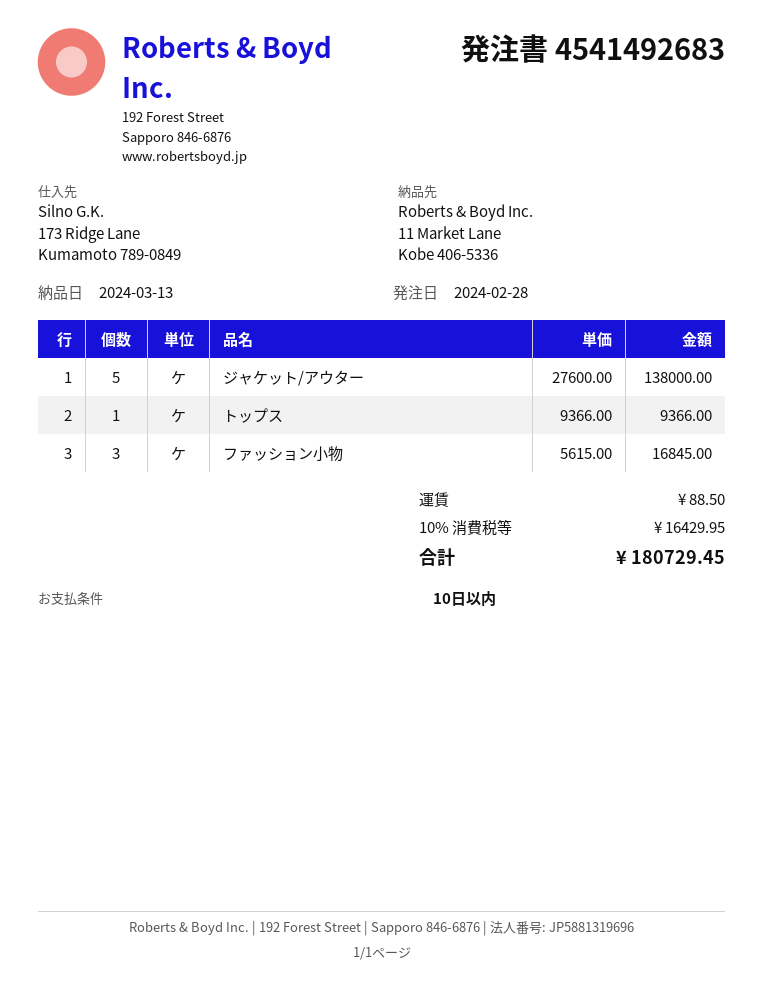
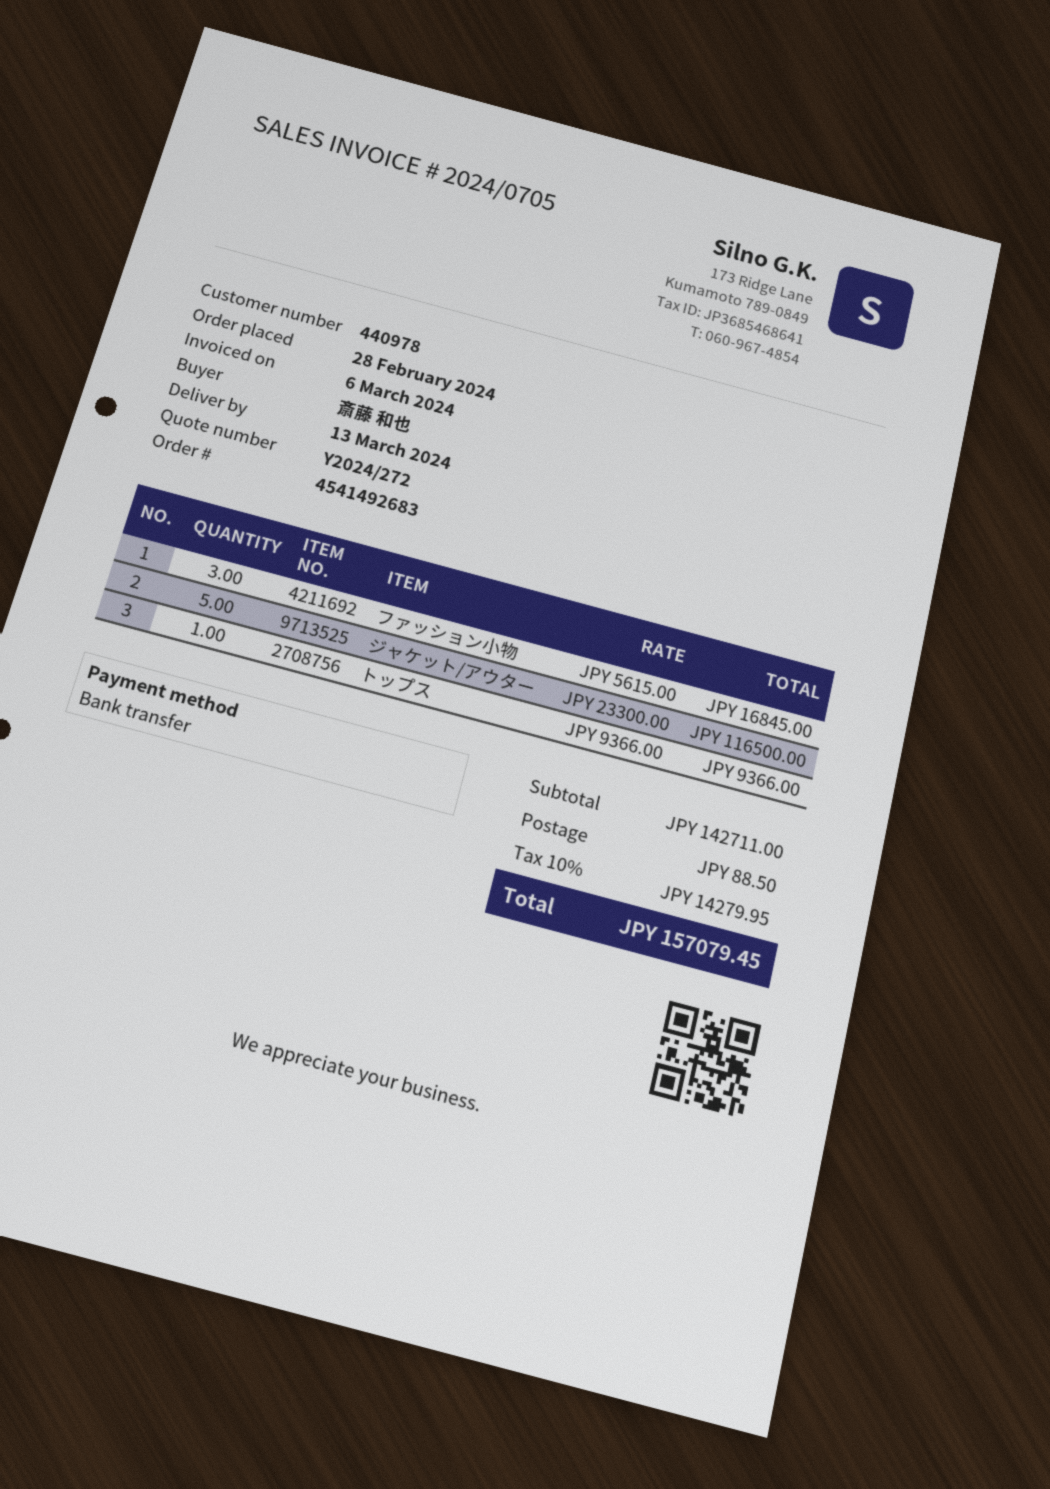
ジャケット/アウター: 5 x 27600.00 = 138000.00 -> 5 x 23300.00 = 116500.00
tax: 10% = 16429.95 -> 10% = 14279.95
total: 180729.45 -> 157079.45

